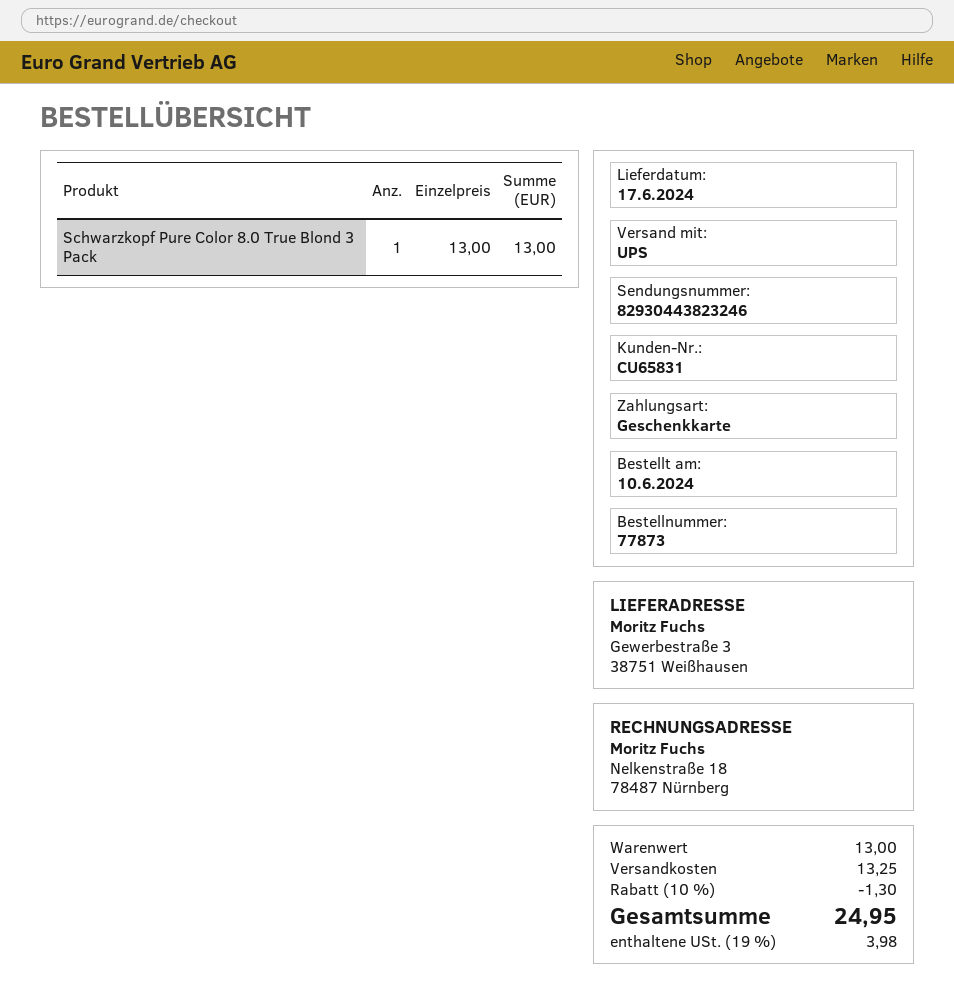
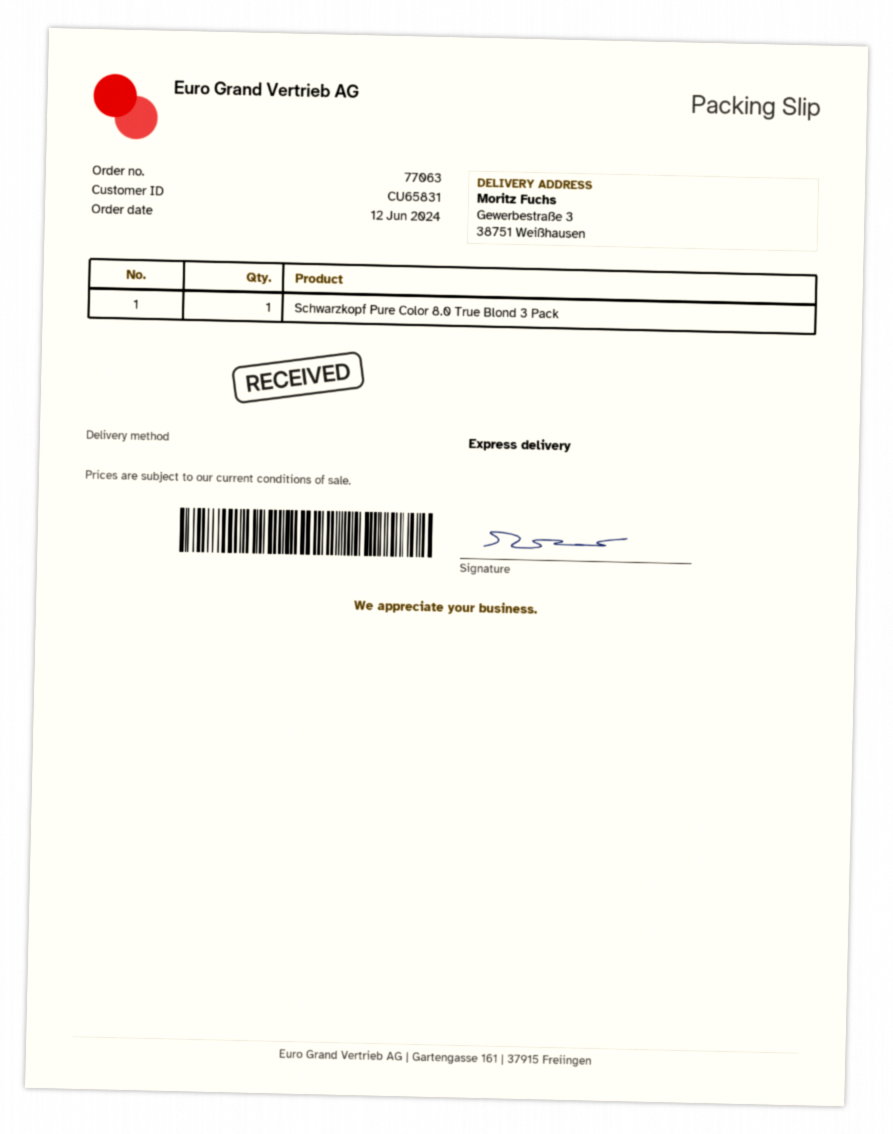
order number: 77873 -> 77063
order date: 2024-06-10 -> 2024-06-12
shipping method: UPS -> express

